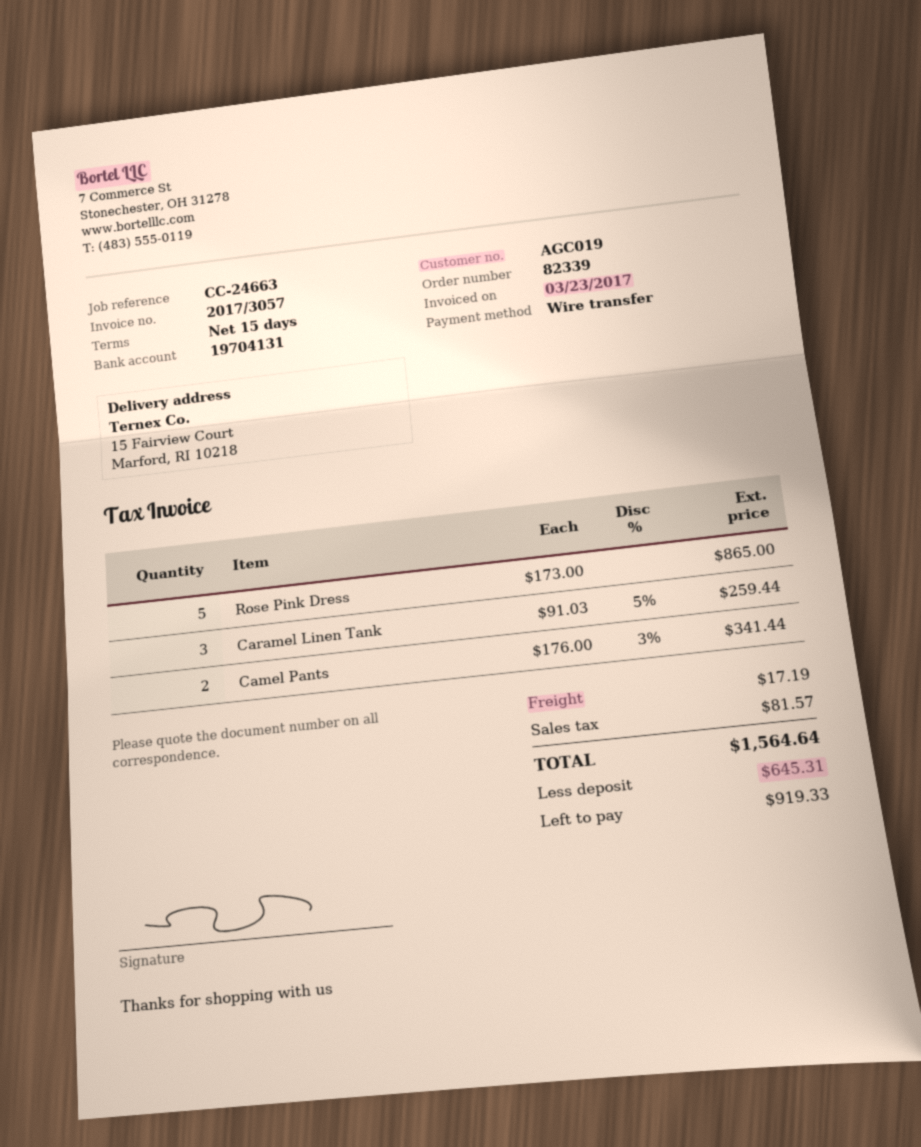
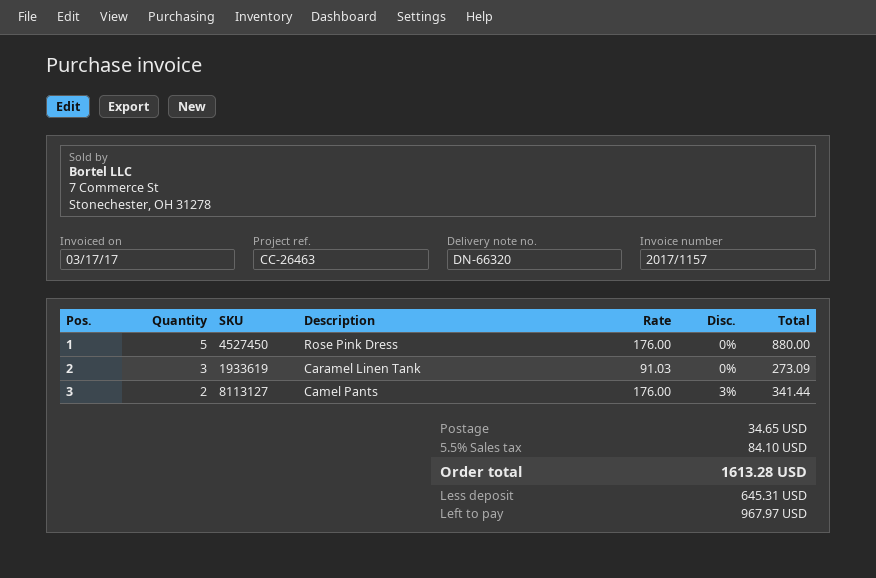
invoice number: 2017/3057 -> 2017/1157
invoice date: 2017-03-23 -> 2017-03-17
reference: CC-24663 -> CC-26463
Rose Pink Dress: 5 x 173.00 = 865.00 -> 5 x 176.00 = 880.00
Caramel Linen Tank: 3 x 91.03 - 5% = 259.44 -> 3 x 91.03 = 273.09
shipping: 17.19 -> 34.65
tax: 81.57 -> 84.10
total: 1564.64 -> 1613.28
balance: 919.33 -> 967.97

